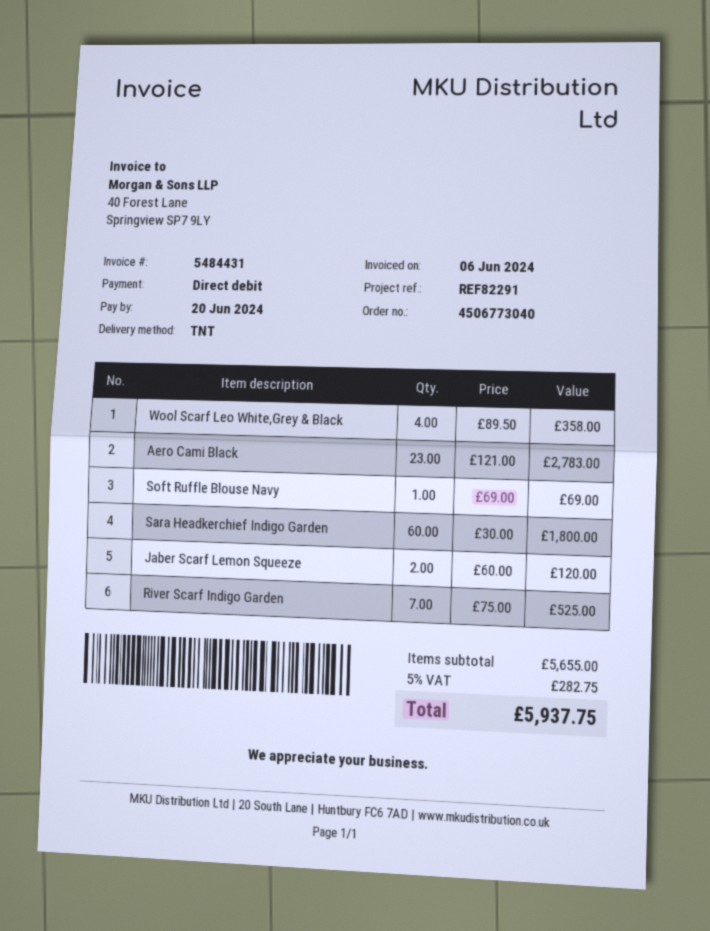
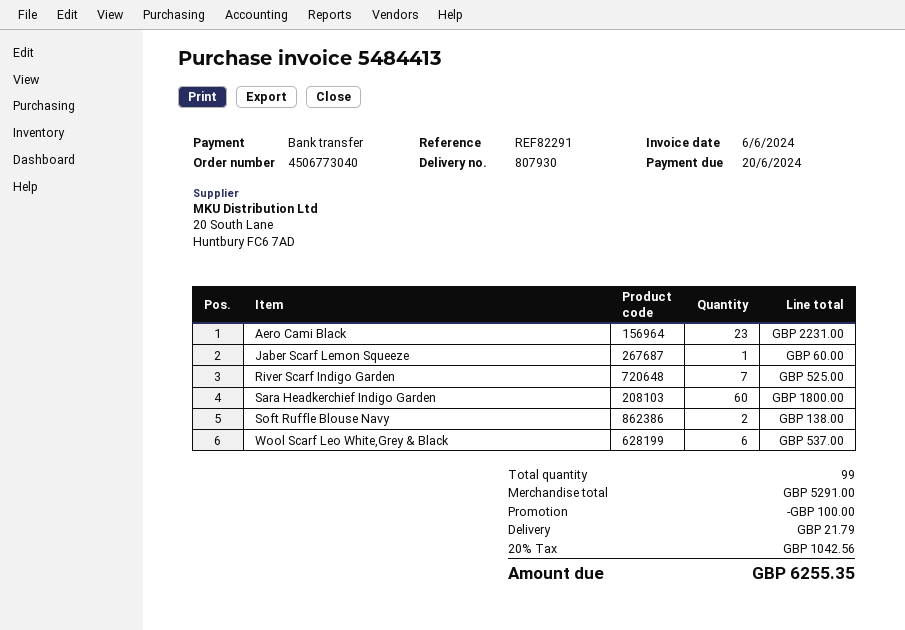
invoice number: 5484431 -> 5484413
payment method: direct debit -> bank transfer
Wool Scarf Leo White,Grey & Black: 4 for 358.00 -> 6 for 537.00
Aero Cami Black: 23 for 2783.00 -> 23 for 2231.00
Soft Ruffle Blouse Navy: 1 for 69.00 -> 2 for 138.00
Jaber Scarf Lemon Squeeze: 2 for 120.00 -> 1 for 60.00
subtotal: 5655.00 -> 5291.00
discount: none -> 100.00
shipping: none -> 21.79
tax: 5% = 282.75 -> 20% = 1042.56
total: 5937.75 -> 6255.35

